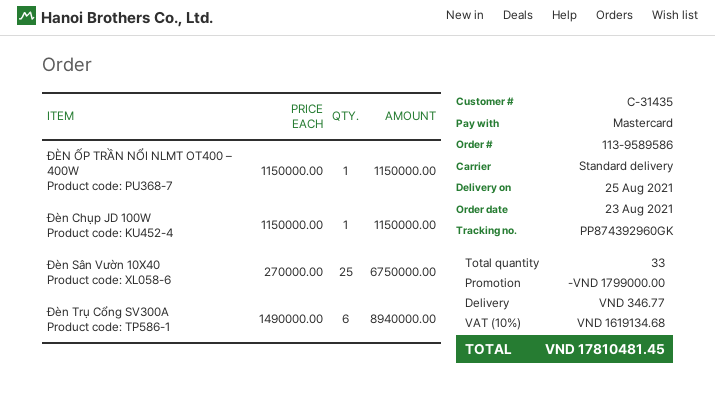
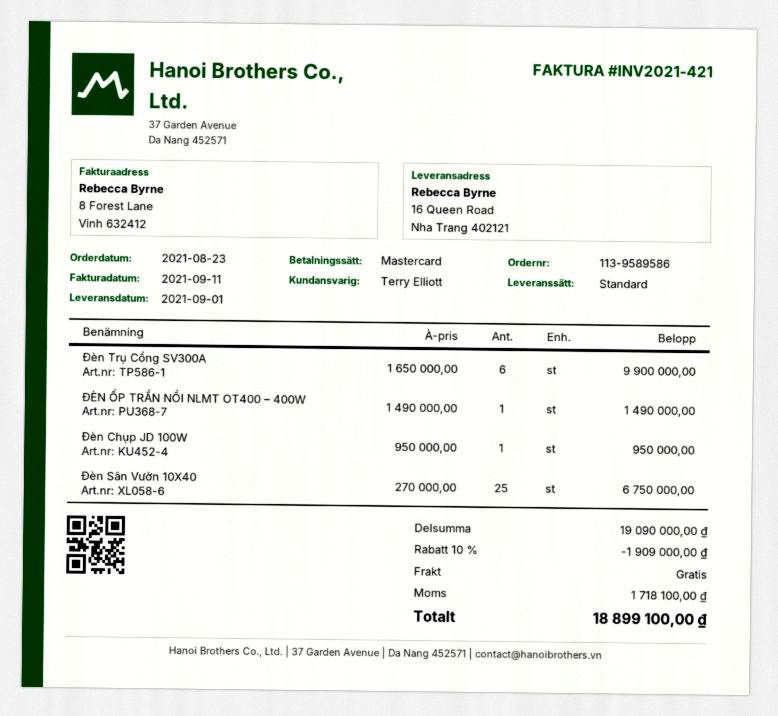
delivery date: 2021-08-25 -> 2021-09-01
ĐÈN ỐP TRẦN NỔI NLMT OT400 – 400W: 1 x 1150000.00 = 1150000.00 -> 1 x 1490000.00 = 1490000.00
Đèn Chụp JD 100W: 1 x 1150000.00 = 1150000.00 -> 1 x 950000.00 = 950000.00
Đèn Trụ Cổng SV300A: 6 x 1490000.00 = 8940000.00 -> 6 x 1650000.00 = 9900000.00
discount: 1799000.00 -> 1909000.00
shipping: 346.77 -> 0.00
tax: 1619134.68 -> 1718100.00
total: 17810481.45 -> 18899100.00

